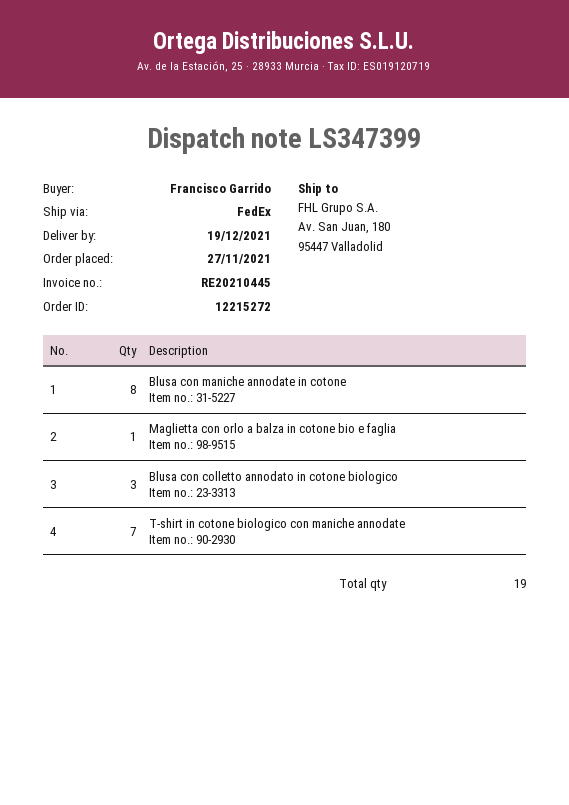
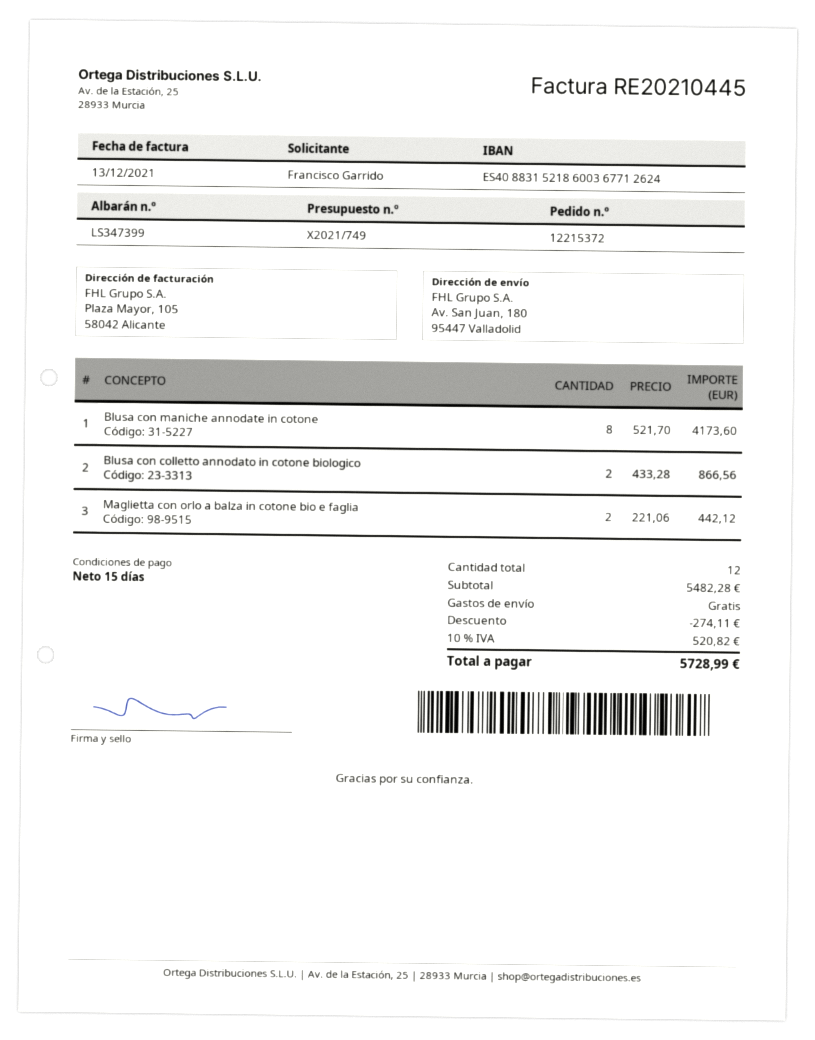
order number: 12215272 -> 12215372
Maglietta con orlo a balza in cotone bio e faglia: 1 -> 2
Blusa con colletto annodato in cotone biologico: 3 -> 2
T-shirt in cotone biologico con maniche annodate: 7 -> none
total quantity: 19 -> 12

